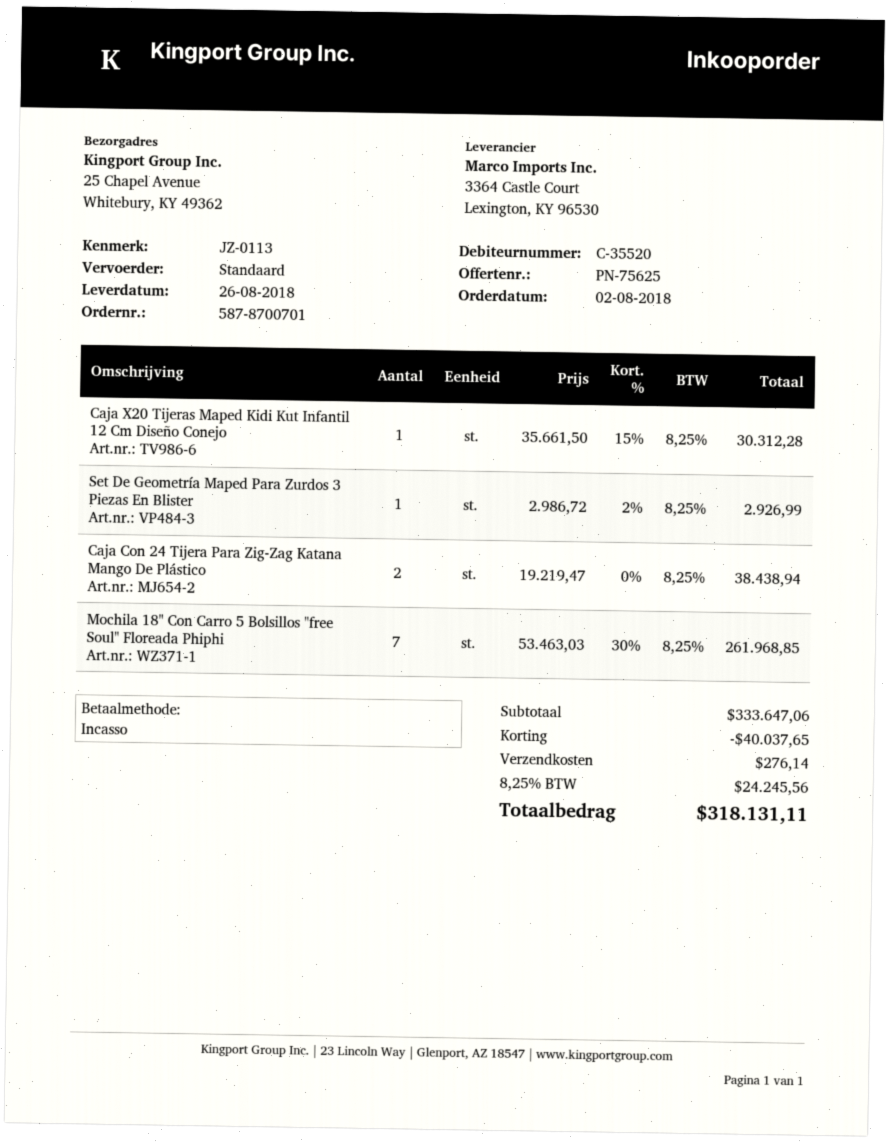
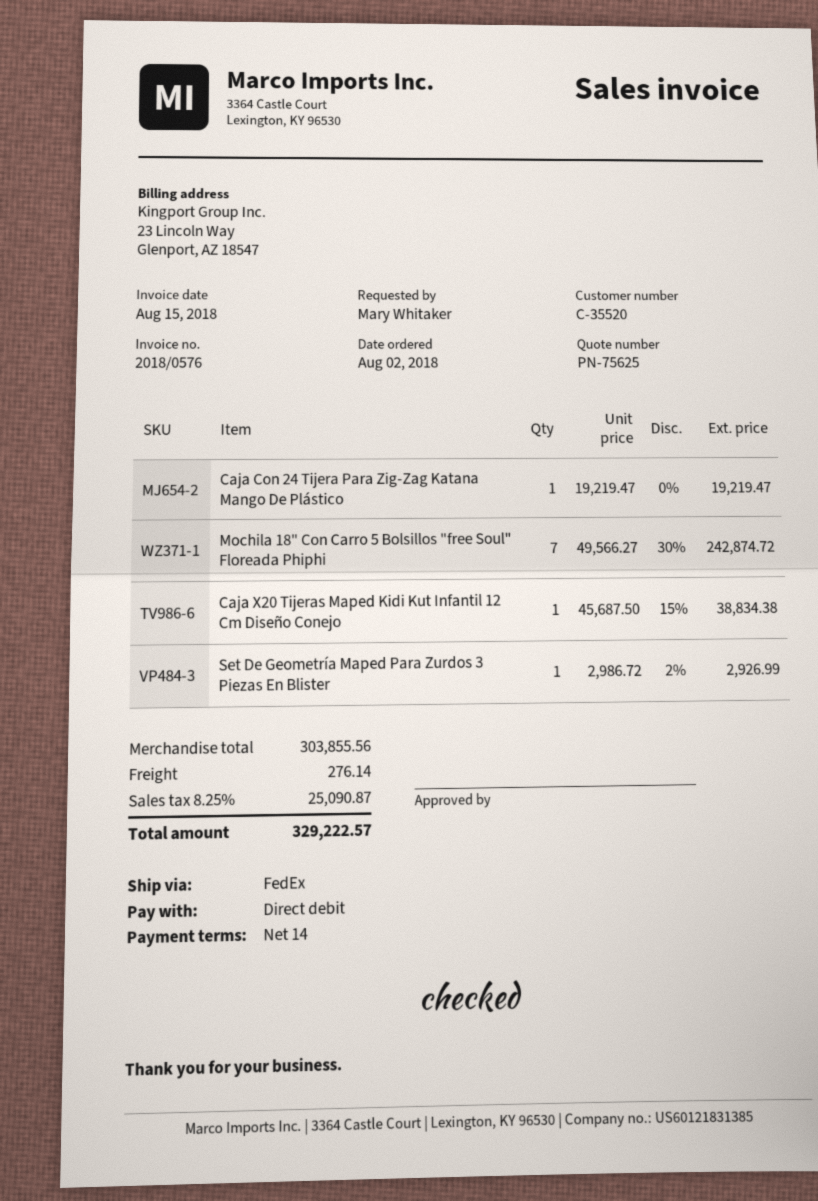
shipping method: standard -> FedEx
Caja X20 Tijeras Maped Kidi Kut Infantil 12 Cm Diseño Conejo: 1 x 35661.50 - 15% = 30312.28 -> 1 x 45687.50 - 15% = 38834.38
Caja Con 24 Tijera Para Zig-Zag Katana Mango De Plástico: 2 x 19219.47 = 38438.94 -> 1 x 19219.47 = 19219.47
Mochila 18" Con Carro 5 Bolsillos "free Soul" Floreada Phiphi: 7 x 53463.03 - 30% = 261968.85 -> 7 x 49566.27 - 30% = 242874.72
subtotal: 333647.06 -> 303855.56
discount: 40037.65 -> none
tax: 8.25% = 24245.56 -> 8.25% = 25090.87
total: 318131.11 -> 329222.57

